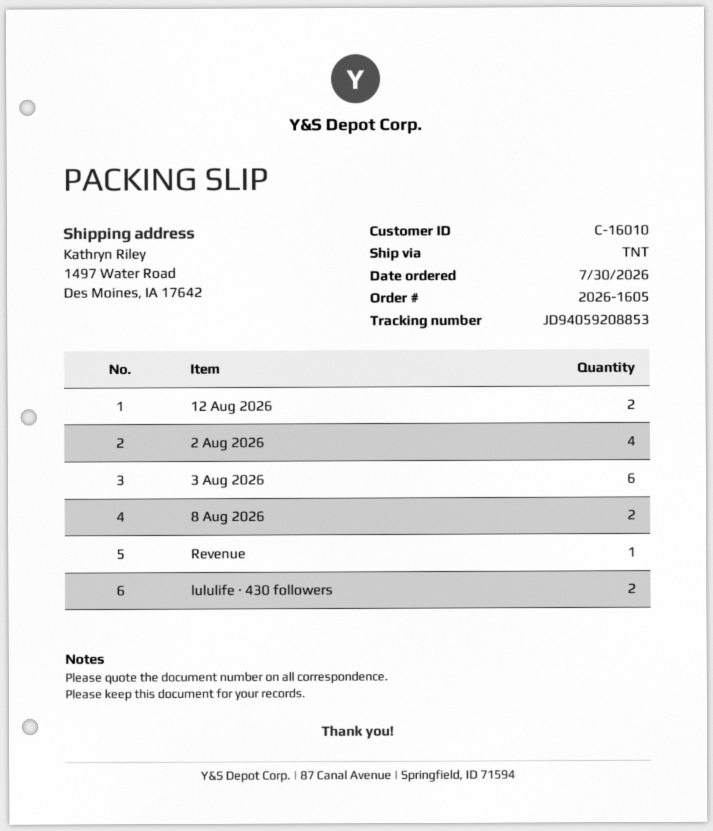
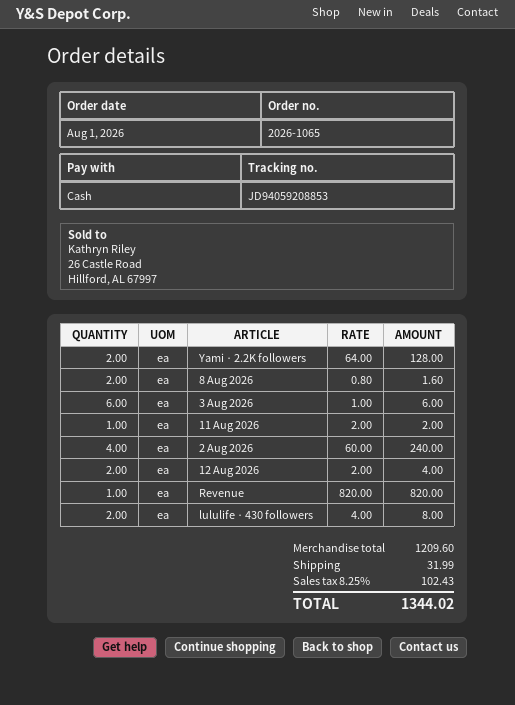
order number: 2026-1605 -> 2026-1065
order date: 2026-07-30 -> 2026-08-01
Yami · 2.2K followers: none -> 2
11 Aug 2026: none -> 1

